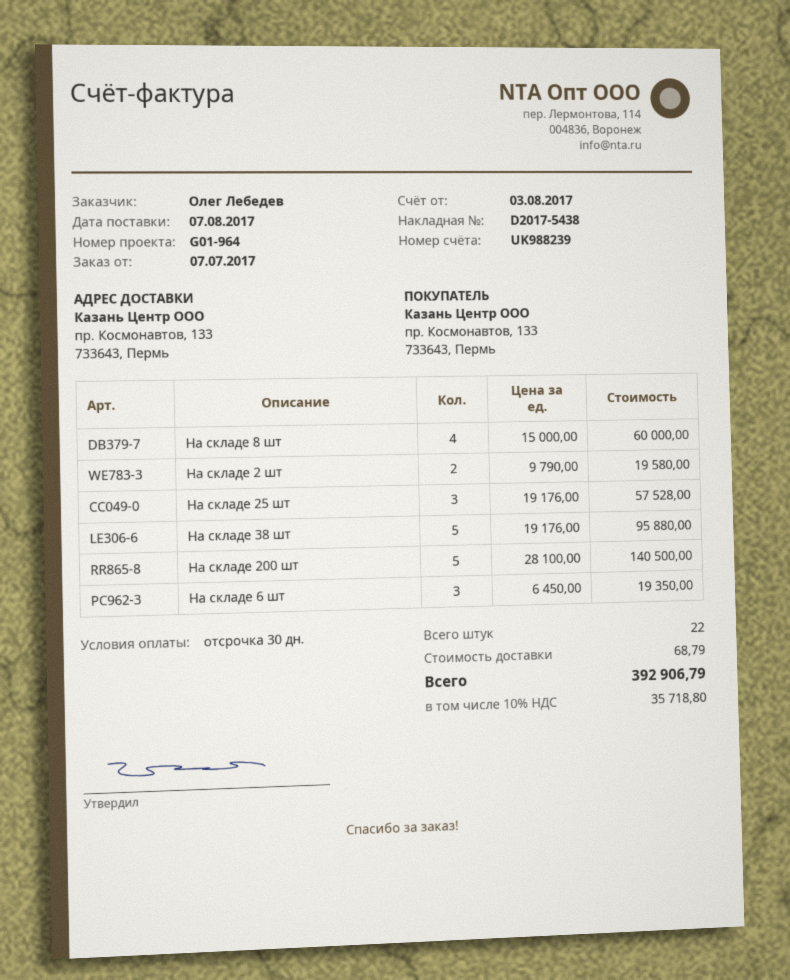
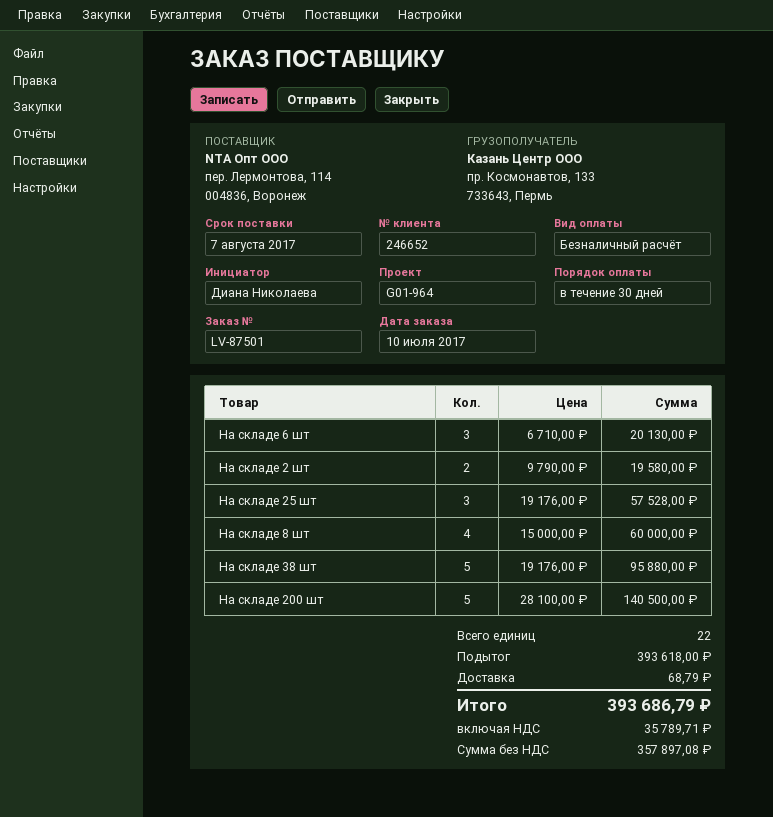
order date: 2017-07-07 -> 2017-07-10
ordered by: Олег Лебедев -> Диана Николаева
На складе 6 шт: 3 x 6450.00 = 19350.00 -> 3 x 6710.00 = 20130.00
tax: 35718.80 -> 35789.71
total: 392906.79 -> 393686.79

